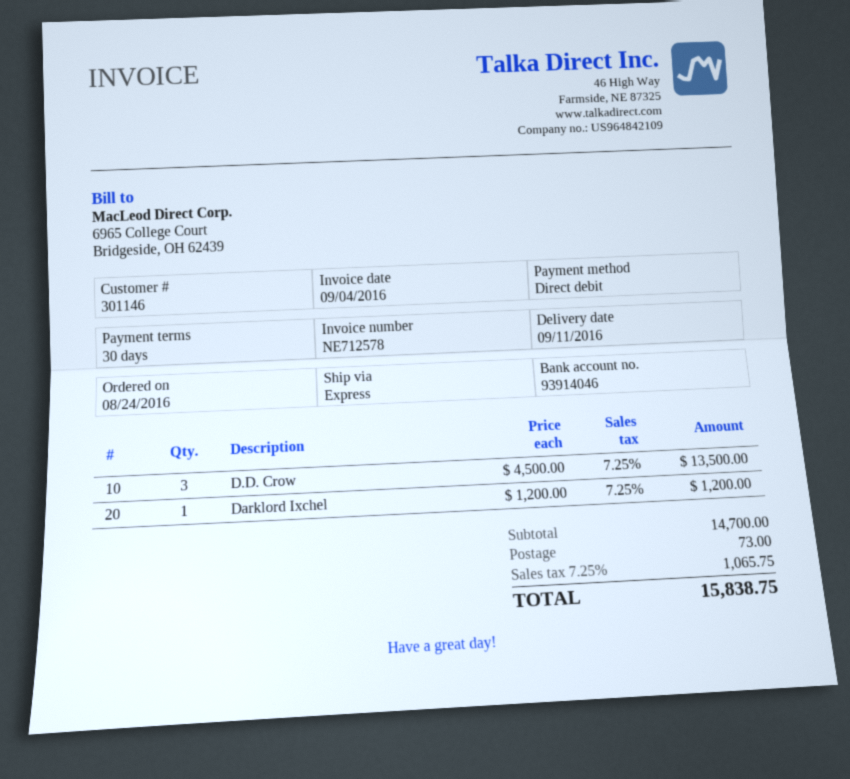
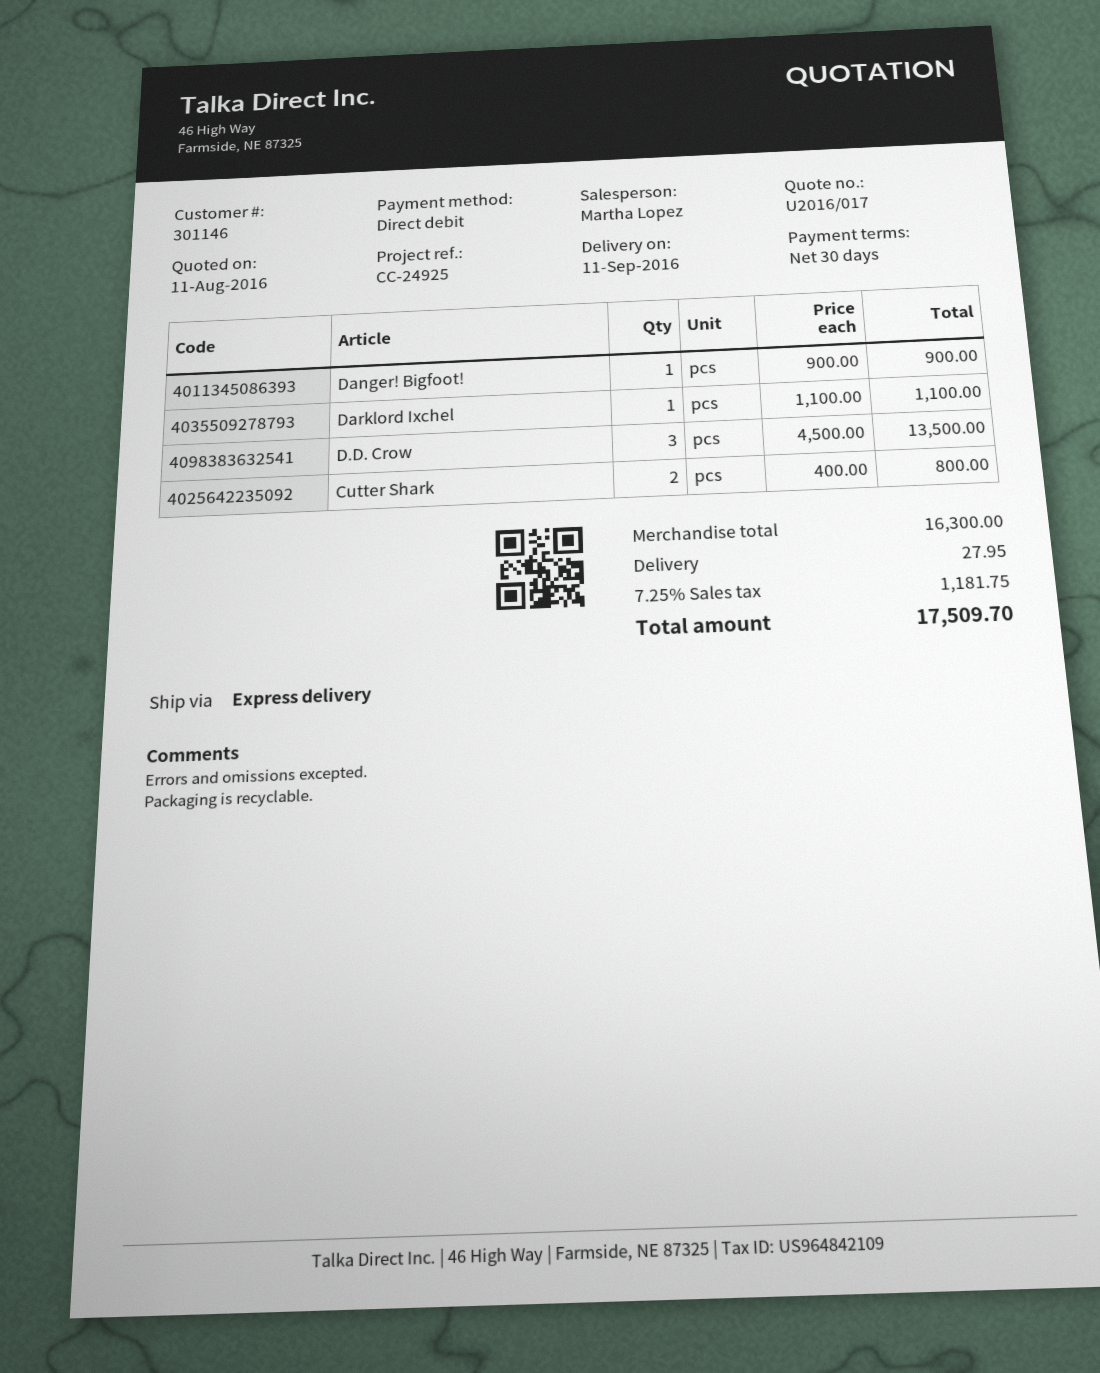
Darklord Ixchel: 1 x 1200.00 = 1200.00 -> 1 x 1100.00 = 1100.00
Danger! Bigfoot!: none -> 1 x 900.00 = 900.00
Cutter Shark: none -> 2 x 400.00 = 800.00
subtotal: 14700.00 -> 16300.00
shipping: 73.00 -> 27.95
tax: 7.25% = 1065.75 -> 7.25% = 1181.75
total: 15838.75 -> 17509.70

